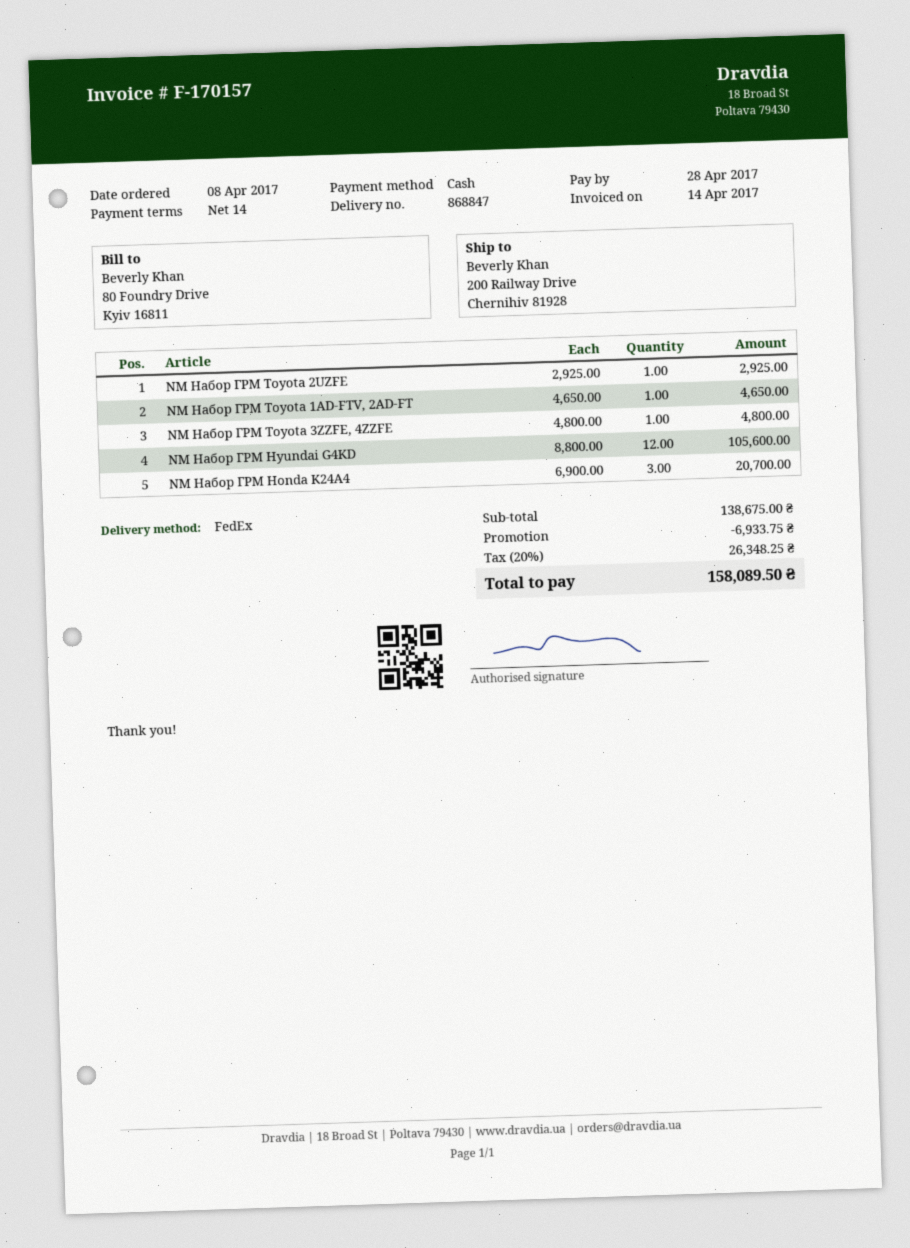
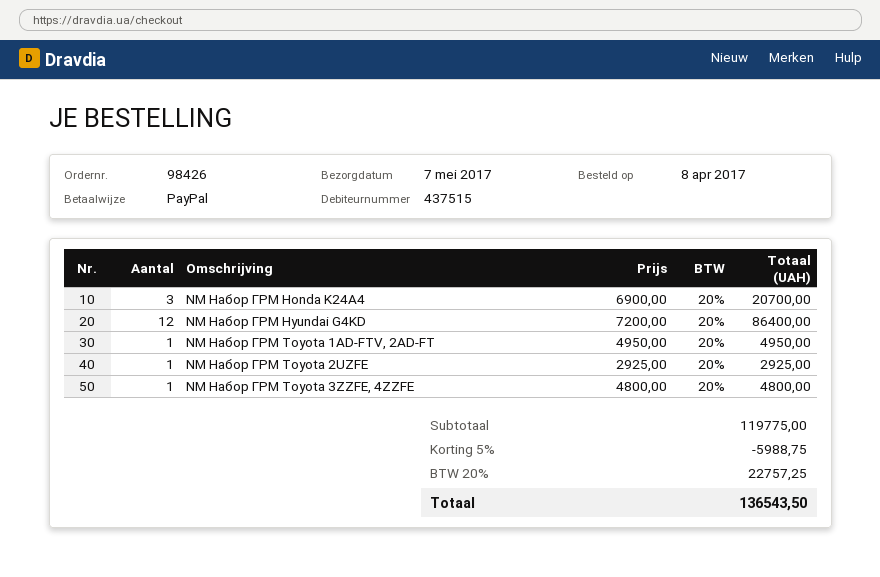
payment method: cash -> PayPal
NM Набор ГРМ Toyota 1AD-FTV, 2AD-FT: 1 x 4650.00 = 4650.00 -> 1 x 4950.00 = 4950.00
NM Набор ГРМ Hyundai G4KD: 12 x 8800.00 = 105600.00 -> 12 x 7200.00 = 86400.00
subtotal: 138675.00 -> 119775.00
discount: 6933.75 -> 5988.75
tax: 20% = 26348.25 -> 20% = 22757.25
total: 158089.50 -> 136543.50

